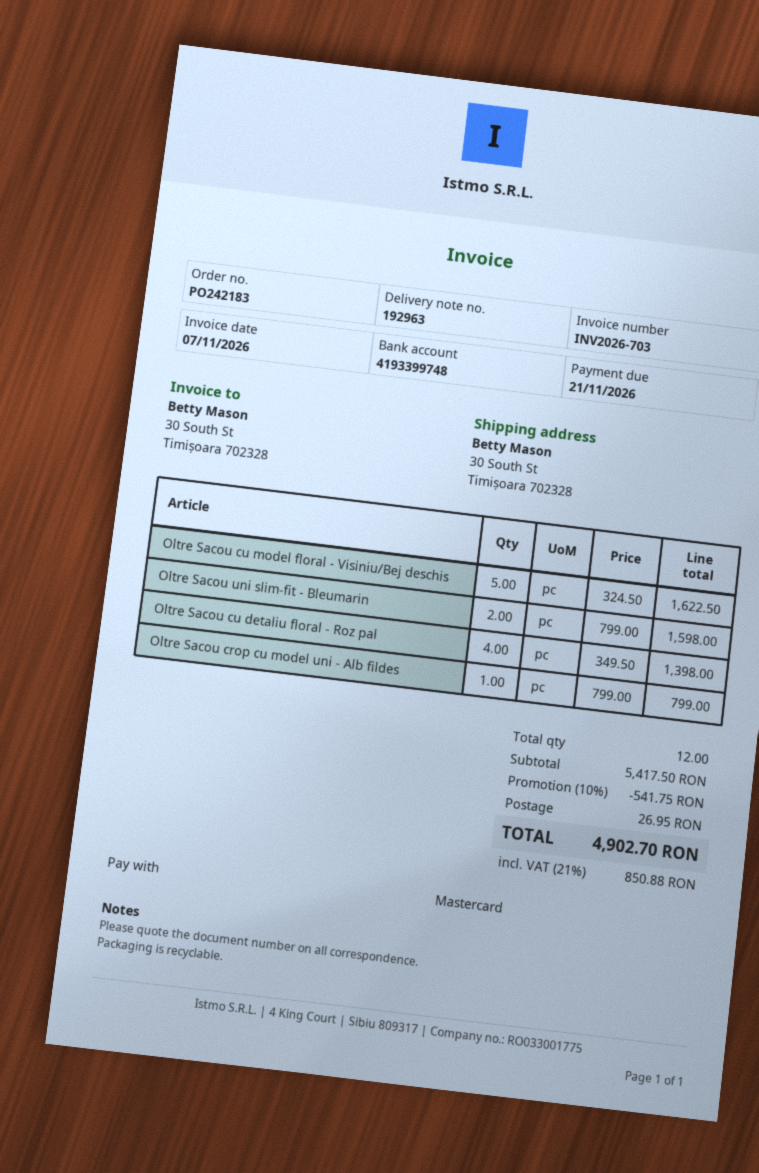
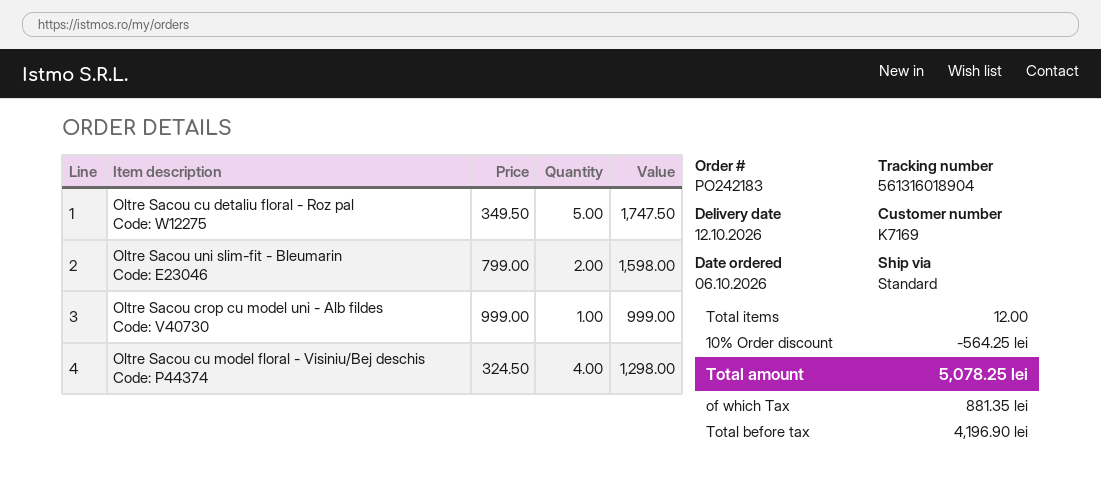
Oltre Sacou cu model floral - Visiniu/Bej deschis: 5 x 324.50 = 1622.50 -> 4 x 324.50 = 1298.00
Oltre Sacou cu detaliu floral - Roz pal: 4 x 349.50 = 1398.00 -> 5 x 349.50 = 1747.50
Oltre Sacou crop cu model uni - Alb fildes: 1 x 799.00 = 799.00 -> 1 x 999.00 = 999.00
discount: 10% = 541.75 -> 10% = 564.25
shipping: 26.95 -> none
tax: 850.88 -> 881.35
total: 4902.70 -> 5078.25

